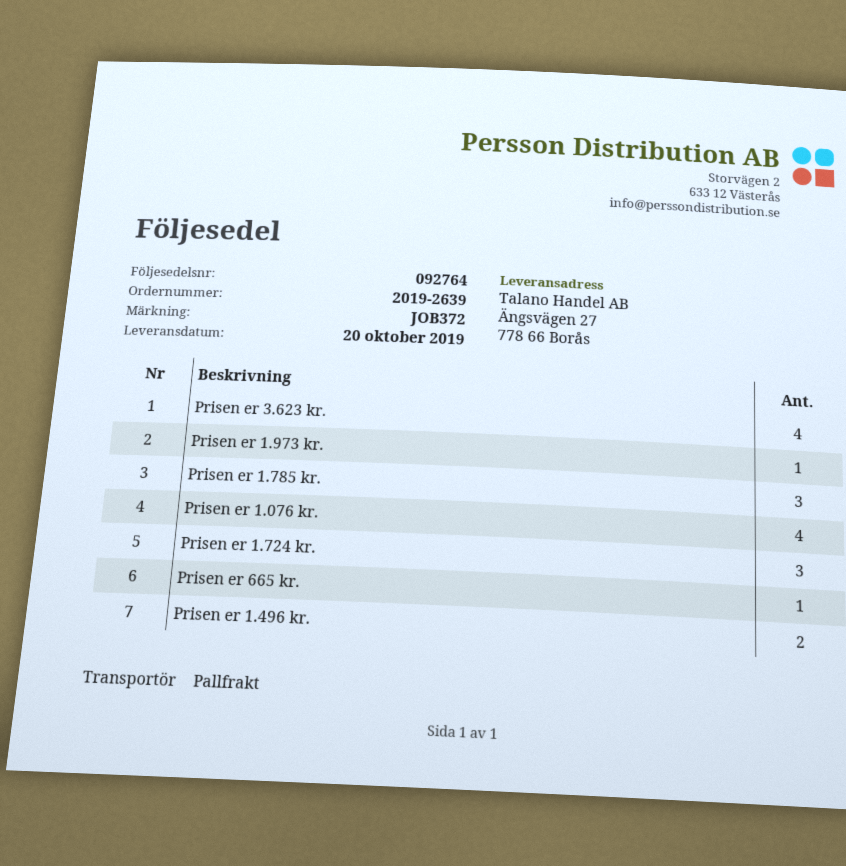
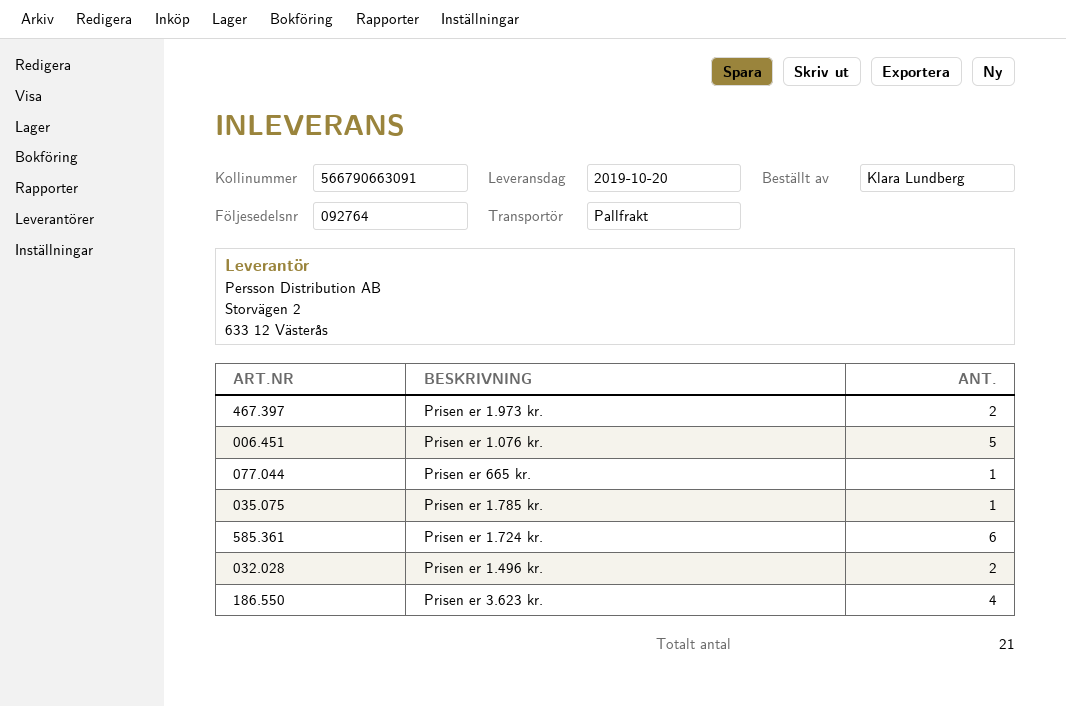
Prisen er 1.973 kr.: 1 -> 2
Prisen er 1.785 kr.: 3 -> 1
Prisen er 1.076 kr.: 4 -> 5
Prisen er 1.724 kr.: 3 -> 6

